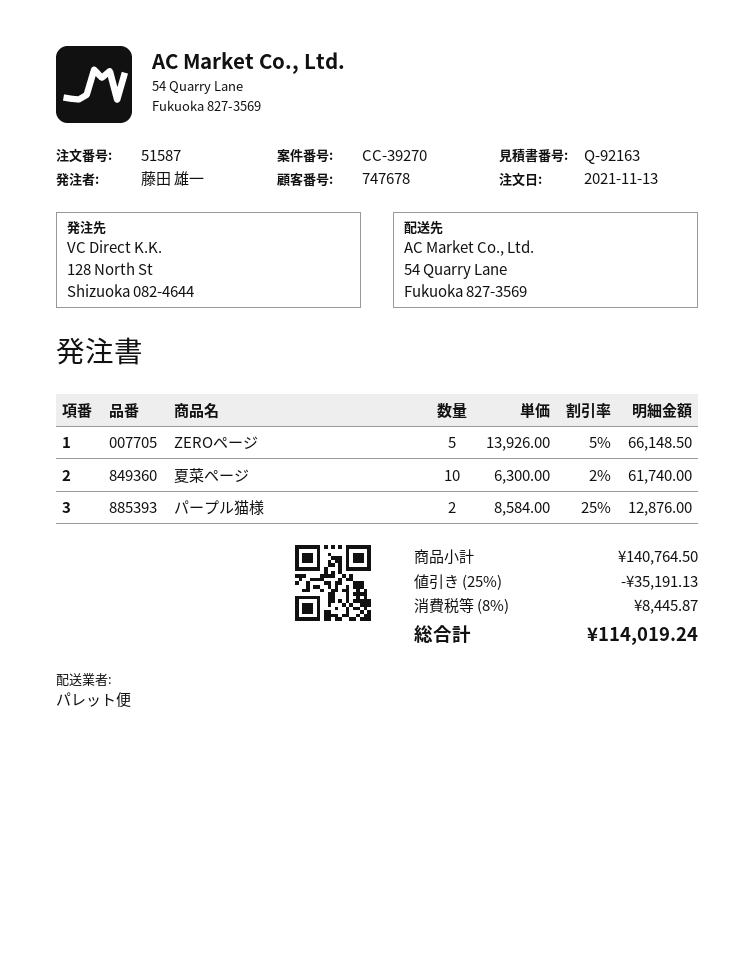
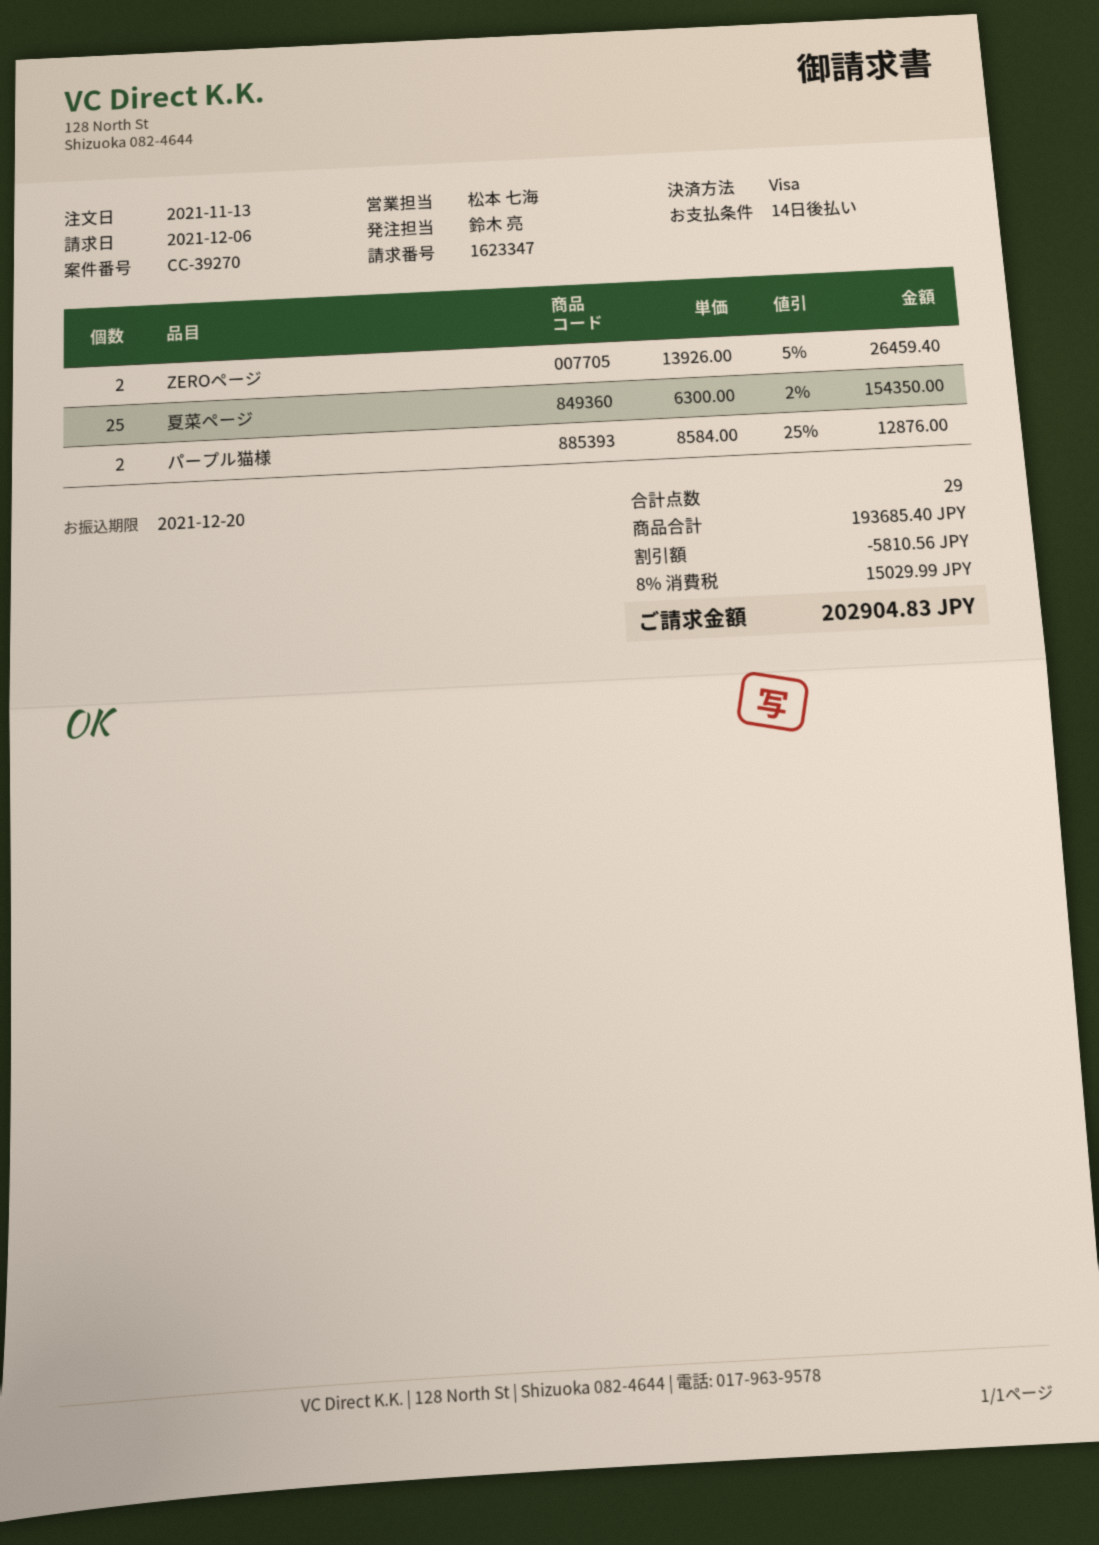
ordered by: 藤田 雄一 -> 鈴木 亮
ZEROページ: 5 x 13926.00 - 5% = 66148.50 -> 2 x 13926.00 - 5% = 26459.40
夏菜ページ: 10 x 6300.00 - 2% = 61740.00 -> 25 x 6300.00 - 2% = 154350.00
subtotal: 140764.50 -> 193685.40
discount: 35191.13 -> 5810.56
tax: 8% = 8445.87 -> 8% = 15029.99
total: 114019.24 -> 202904.83

